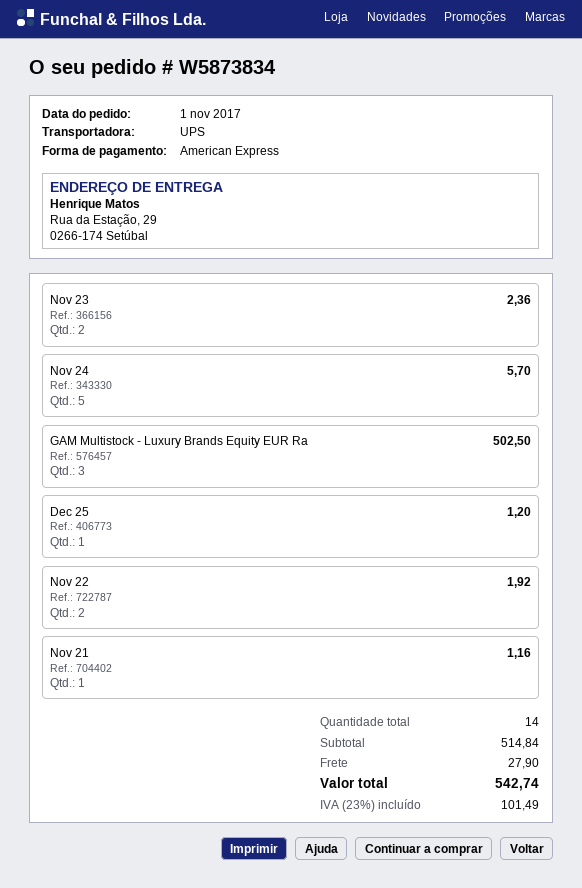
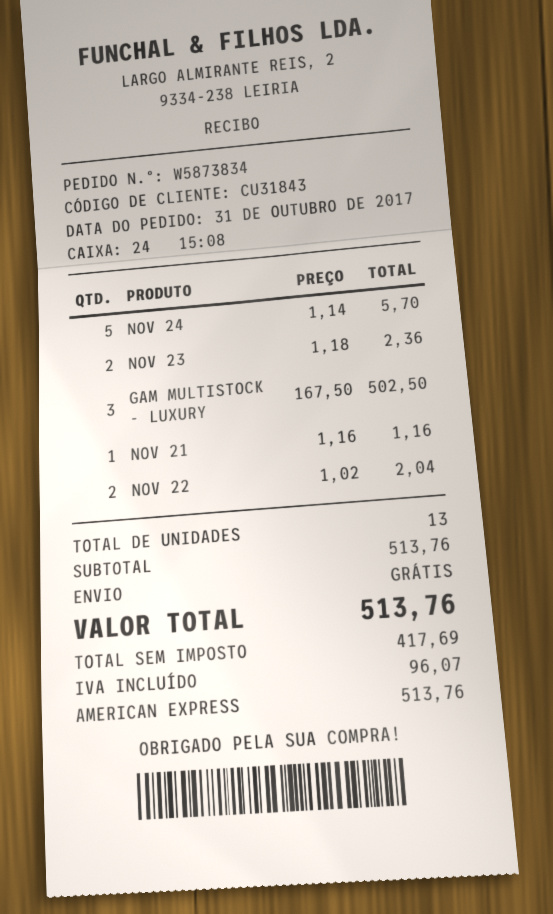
order date: 2017-11-01 -> 2017-10-31
Dec 25: 1 for 1.20 -> none
Nov 22: 2 for 1.92 -> 2 for 2.04
total quantity: 14 -> 13
subtotal: 514.84 -> 513.76
shipping: 27.90 -> 0.00
tax: 101.49 -> 96.07
total: 542.74 -> 513.76

